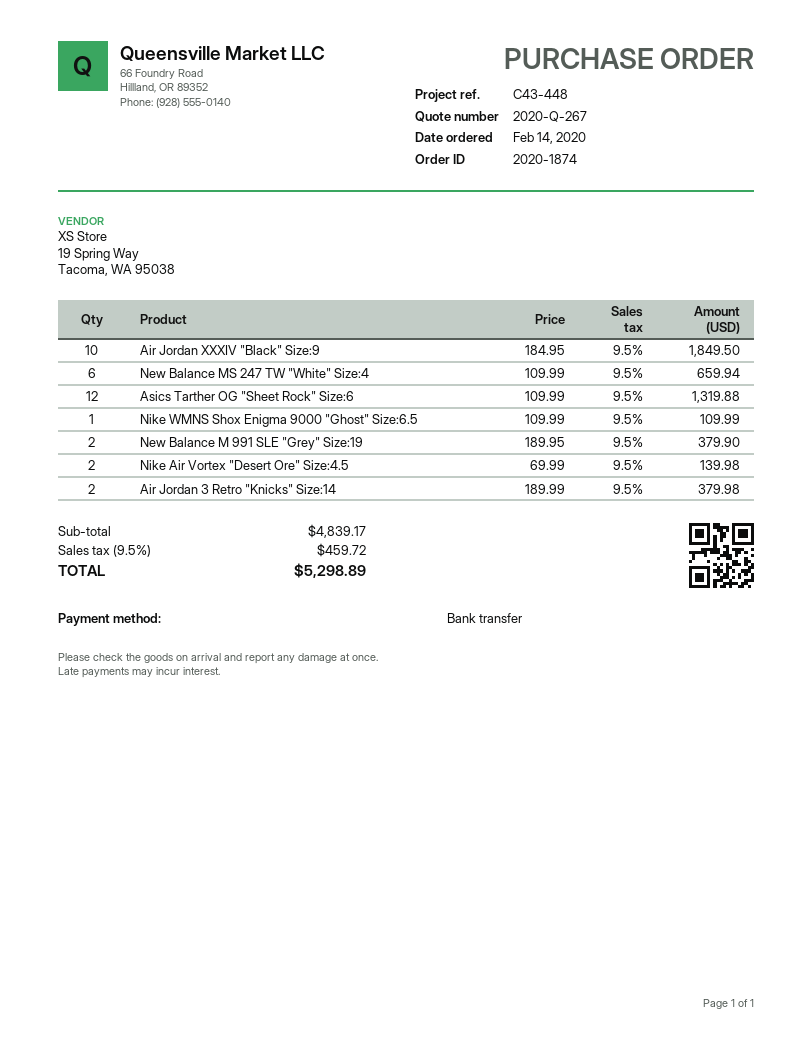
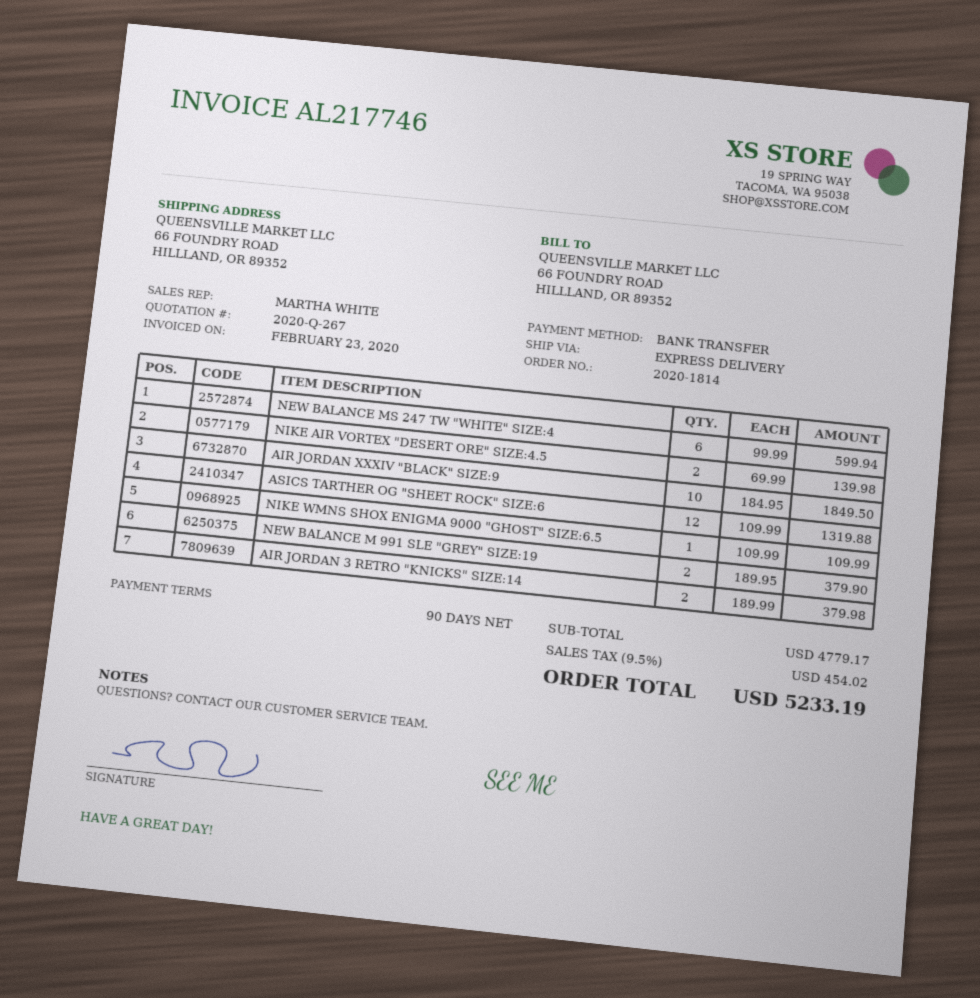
order number: 2020-1874 -> 2020-1814
New Balance MS 247 TW "White" Size:4: 6 x 109.99 = 659.94 -> 6 x 99.99 = 599.94
subtotal: 4839.17 -> 4779.17
tax: 9.5% = 459.72 -> 9.5% = 454.02
total: 5298.89 -> 5233.19

